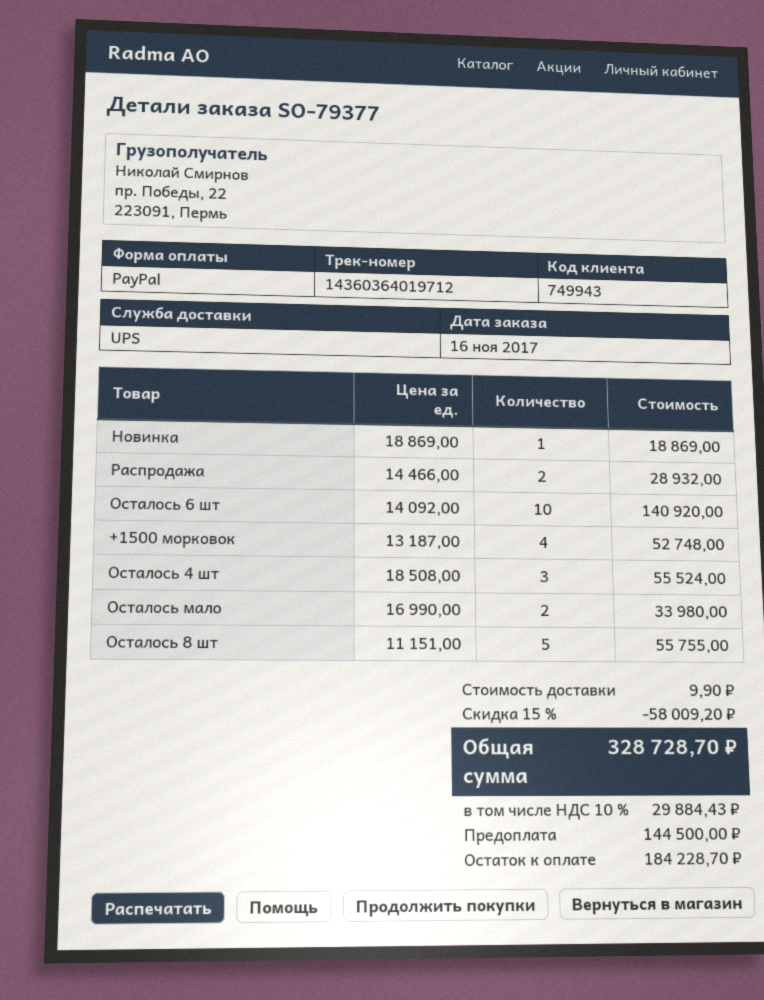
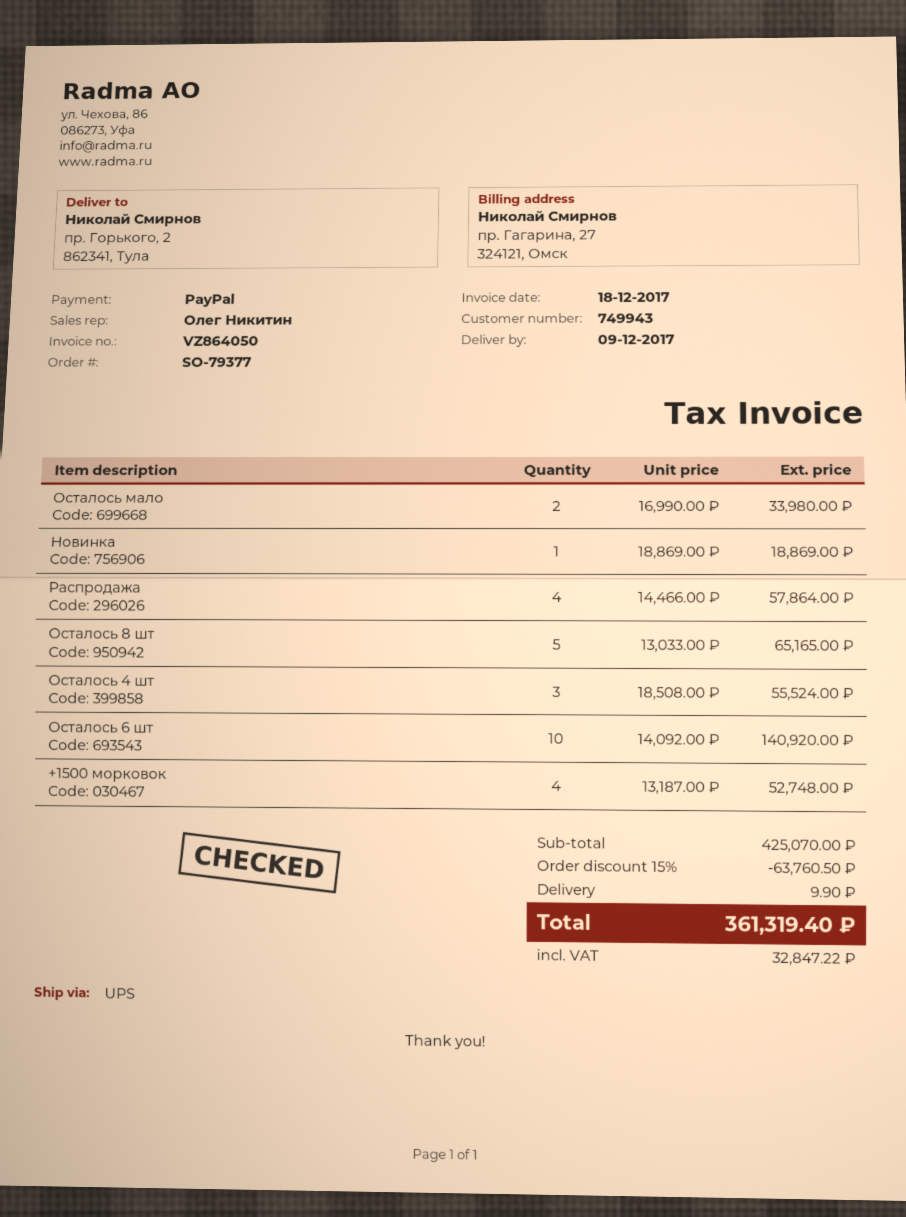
ship to: пр. Победы, 22, 223091, Пермь -> пр. Горького, 2, 862341, Тула
Распродажа: 2 x 14466.00 = 28932.00 -> 4 x 14466.00 = 57864.00
Осталось 8 шт: 5 x 11151.00 = 55755.00 -> 5 x 13033.00 = 65165.00
discount: 15% = 58009.20 -> 15% = 63760.50
tax: 29884.43 -> 32847.22
total: 328728.70 -> 361319.40

